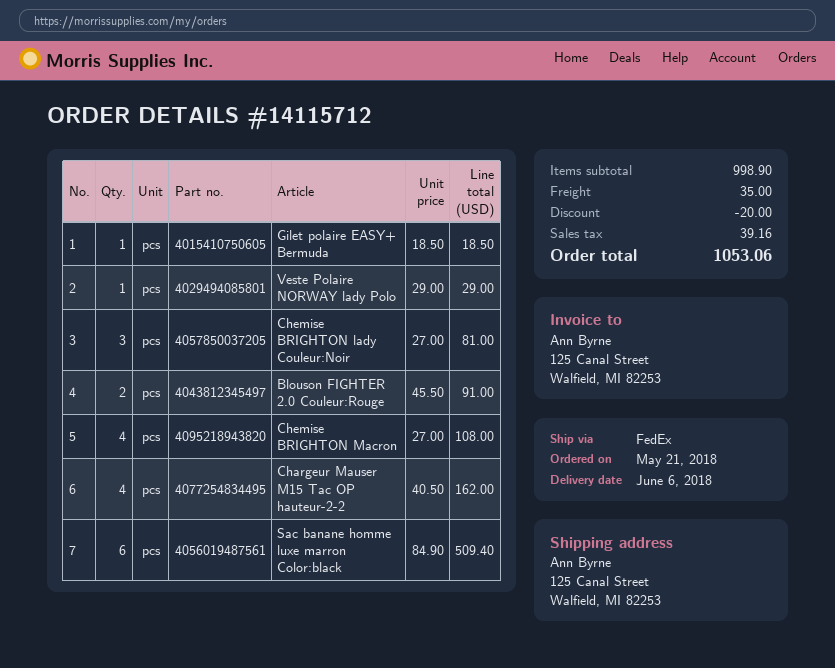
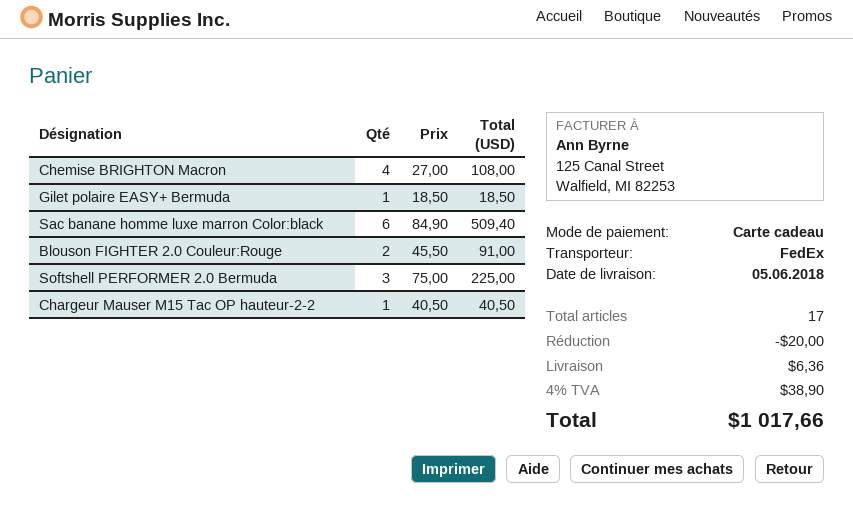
delivery date: 2018-06-06 -> 2018-06-05
Veste Polaire NORWAY lady Polo: 1 x 29.00 = 29.00 -> none
Chemise BRIGHTON lady Couleur:Noir: 3 x 27.00 = 81.00 -> none
Chargeur Mauser M15 Tac OP hauteur-2-2: 4 x 40.50 = 162.00 -> 1 x 40.50 = 40.50
Softshell PERFORMER 2.0 Bermuda: none -> 3 x 75.00 = 225.00
shipping: 35.00 -> 6.36
tax: 39.16 -> 38.90
total: 1053.06 -> 1017.66

